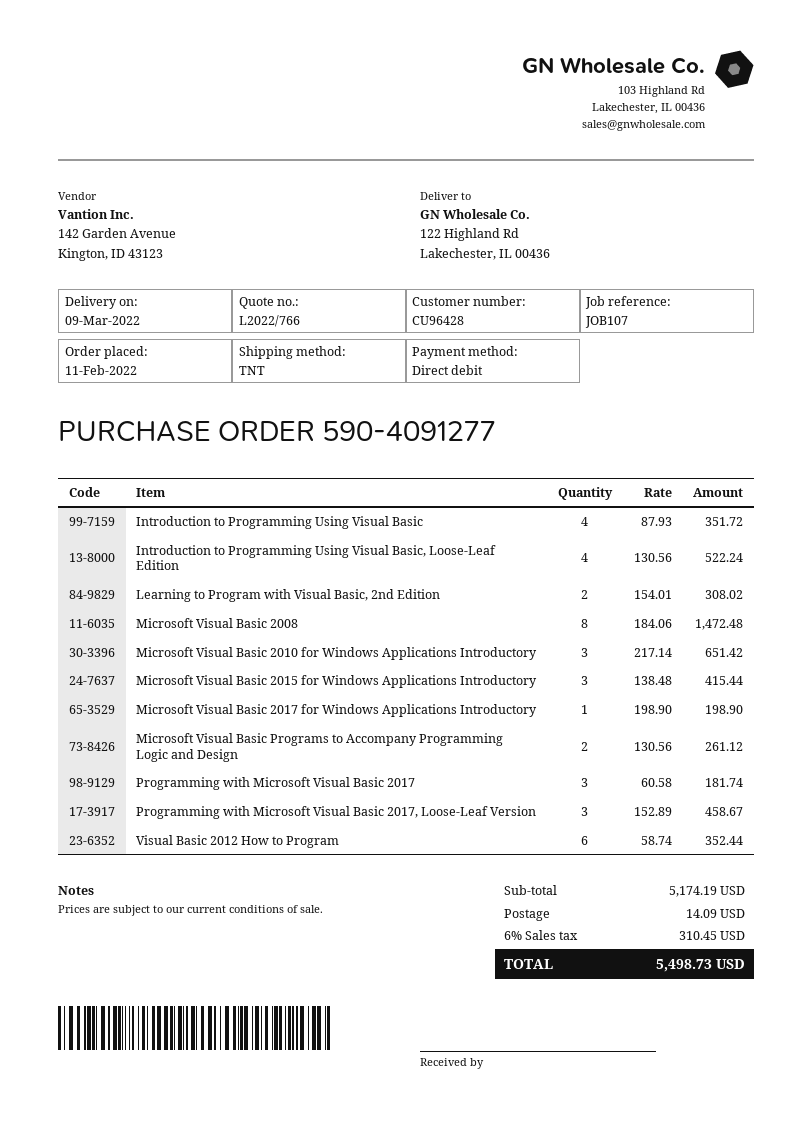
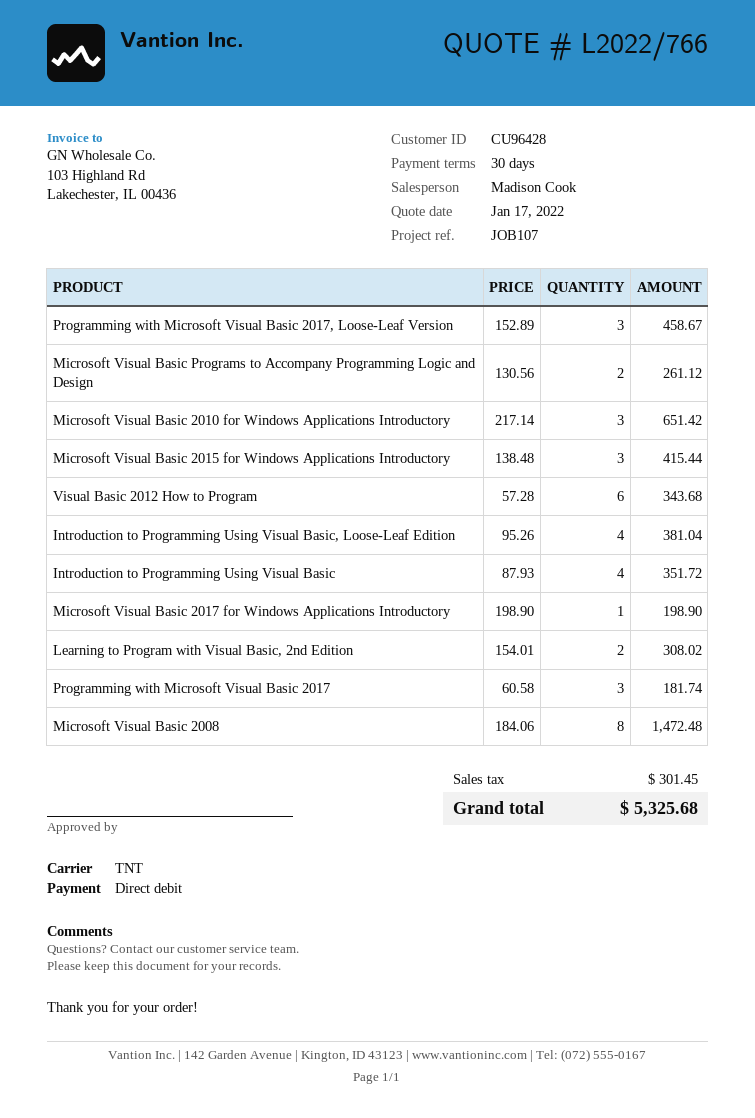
Introduction to Programming Using Visual Basic, Loose-Leaf Edition: 4 x 130.56 = 522.24 -> 4 x 95.26 = 381.04
Visual Basic 2012 How to Program: 6 x 58.74 = 352.44 -> 6 x 57.28 = 343.68
shipping: 14.09 -> none
tax: 310.45 -> 301.45
total: 5498.73 -> 5325.68

